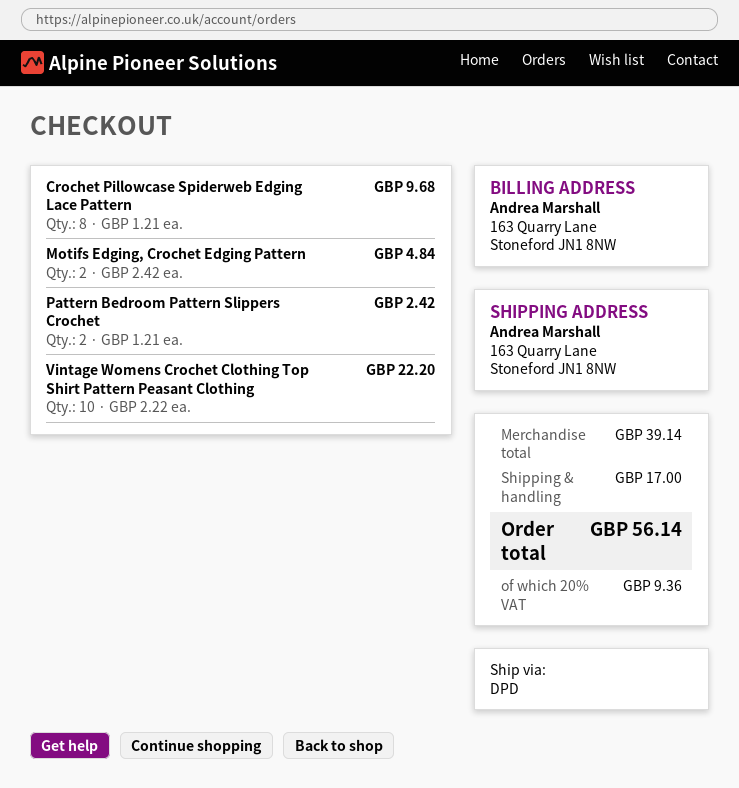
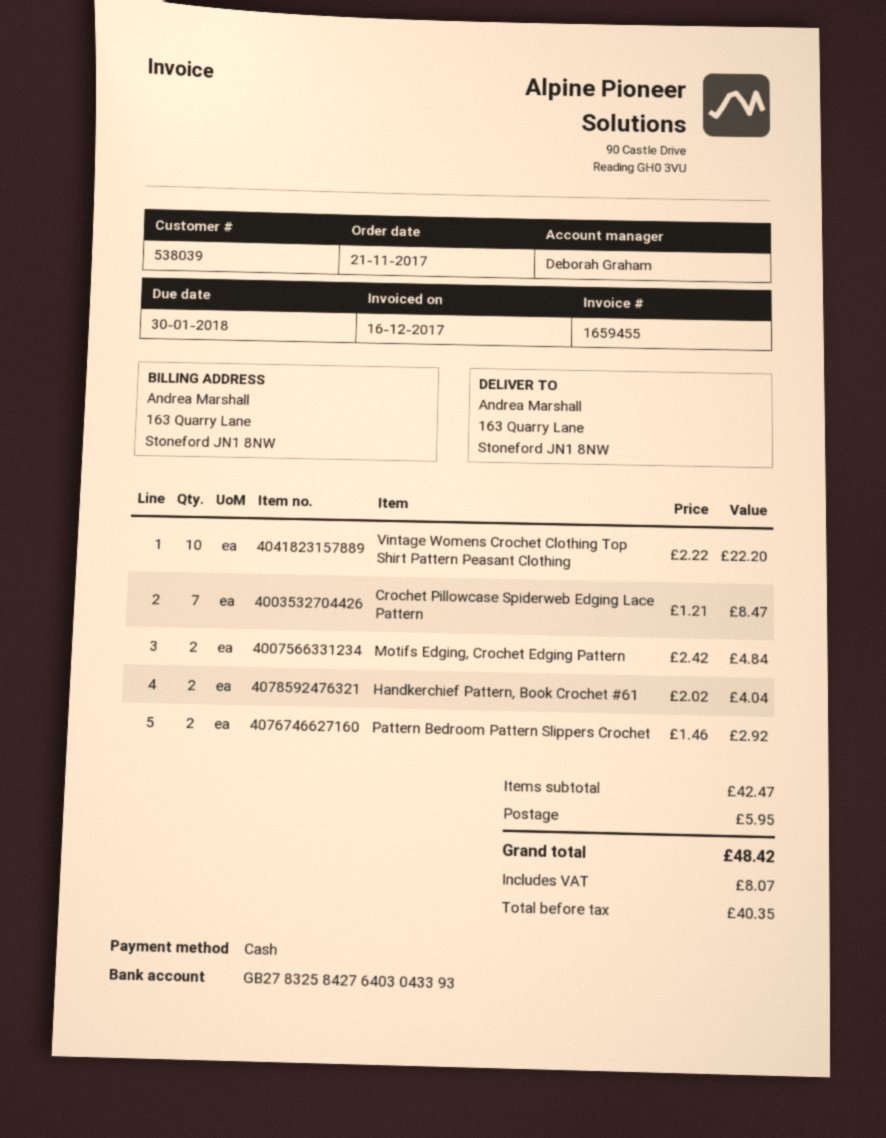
Crochet Pillowcase Spiderweb Edging Lace Pattern: 8 x 1.21 = 9.68 -> 7 x 1.21 = 8.47
Pattern Bedroom Pattern Slippers Crochet: 2 x 1.21 = 2.42 -> 2 x 1.46 = 2.92
Handkerchief Pattern, Book Crochet #61: none -> 2 x 2.02 = 4.04
subtotal: 39.14 -> 42.47
shipping: 17.00 -> 5.95
tax: 9.36 -> 8.07
total: 56.14 -> 48.42

